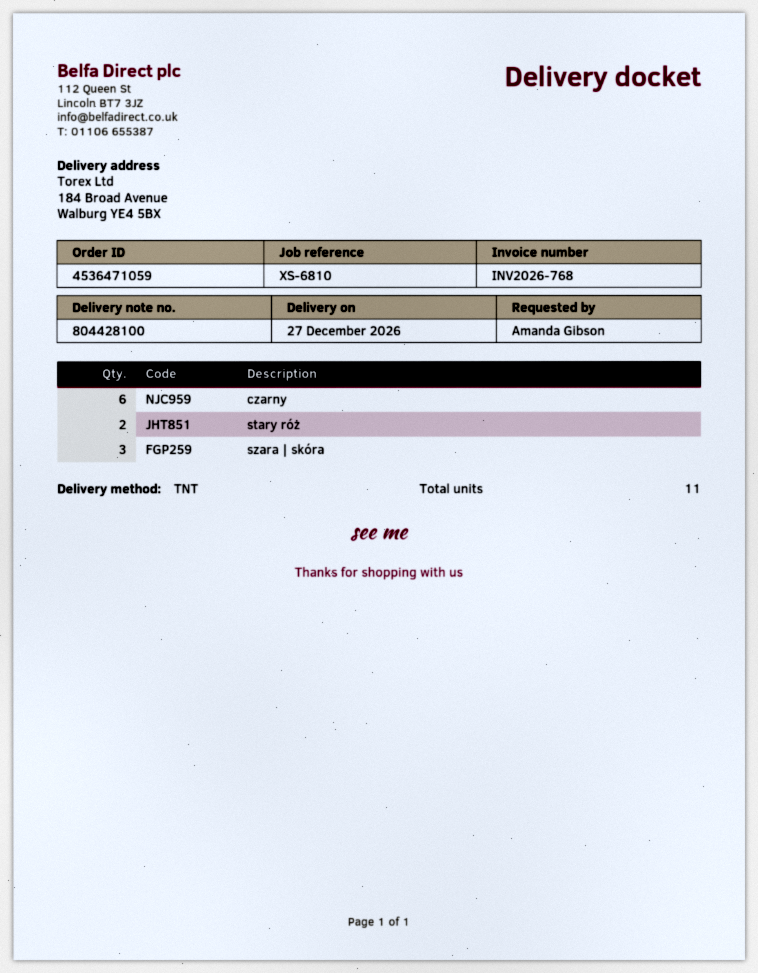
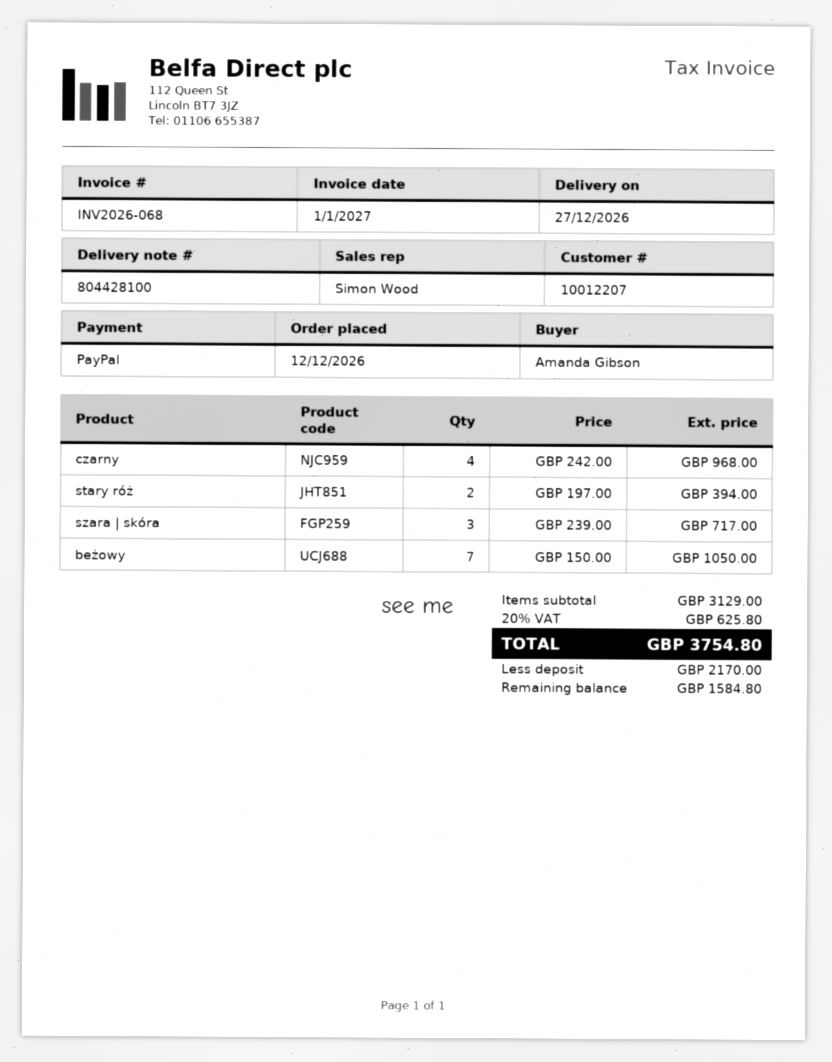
invoice number: INV2026-768 -> INV2026-068
czarny: 6 -> 4
beżowy: none -> 7

